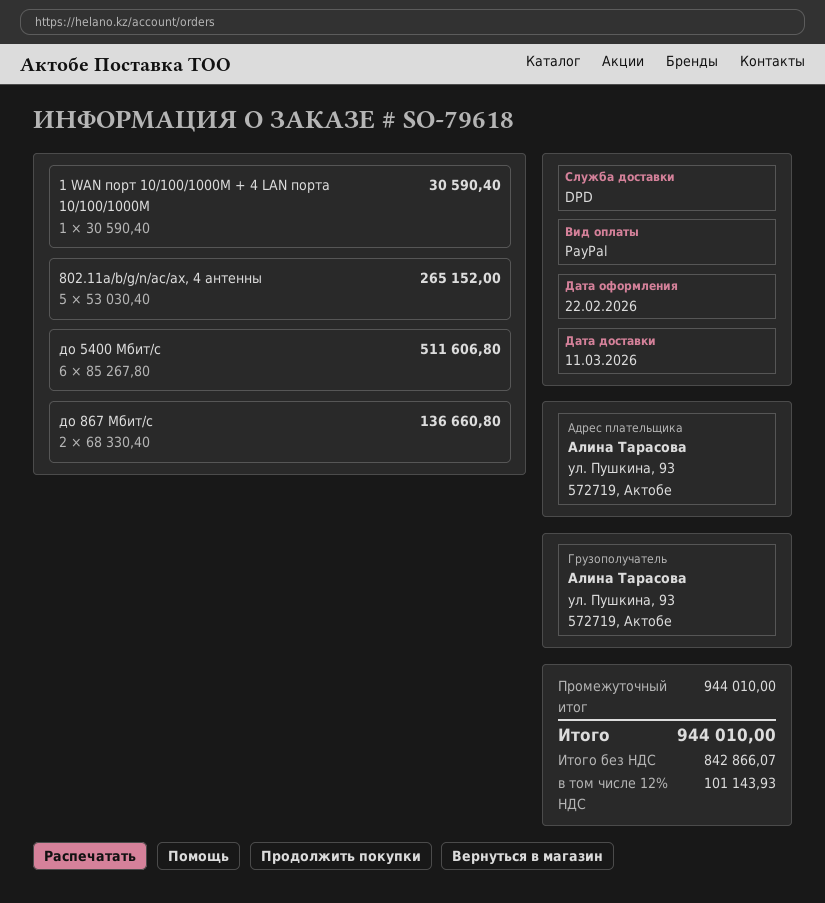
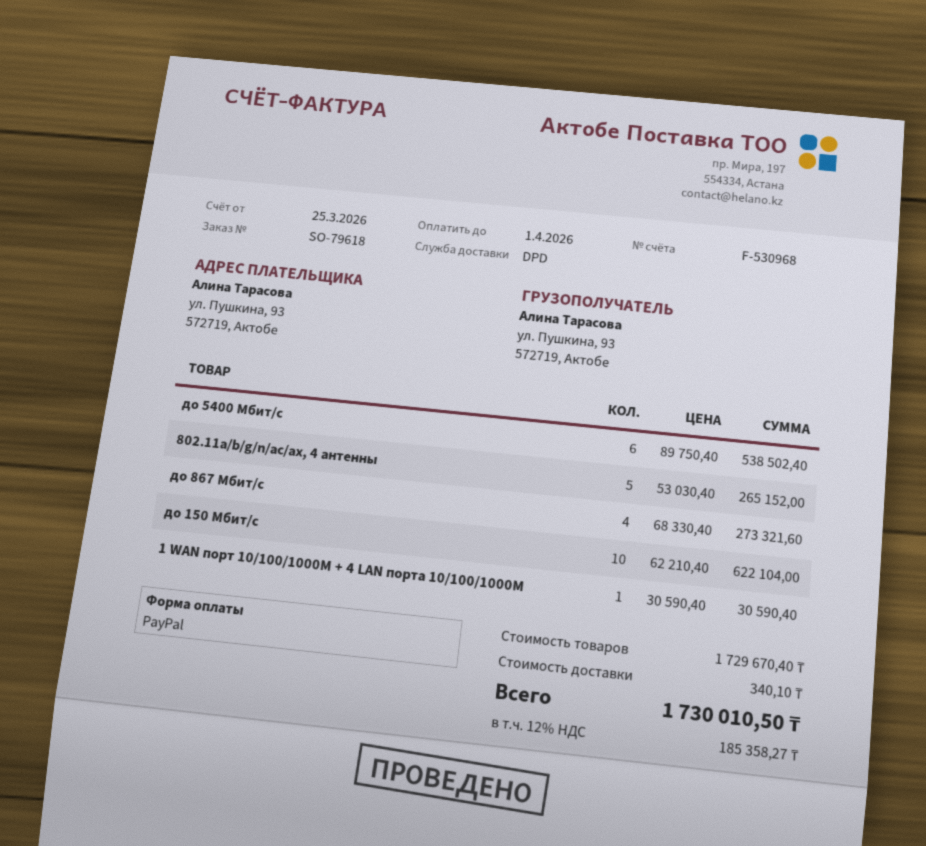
до 5400 Мбит/с: 6 x 85267.80 = 511606.80 -> 6 x 89750.40 = 538502.40
до 867 Мбит/с: 2 x 68330.40 = 136660.80 -> 4 x 68330.40 = 273321.60
до 150 Мбит/с: none -> 10 x 62210.40 = 622104.00
subtotal: 944010.00 -> 1729670.40
shipping: none -> 340.10
tax: 12% = 101143.93 -> 12% = 185358.27
total: 944010.00 -> 1730010.50

